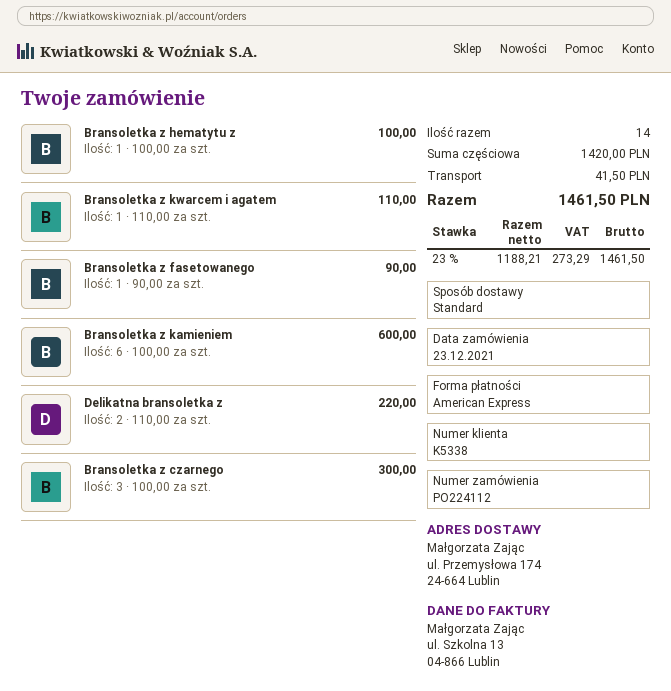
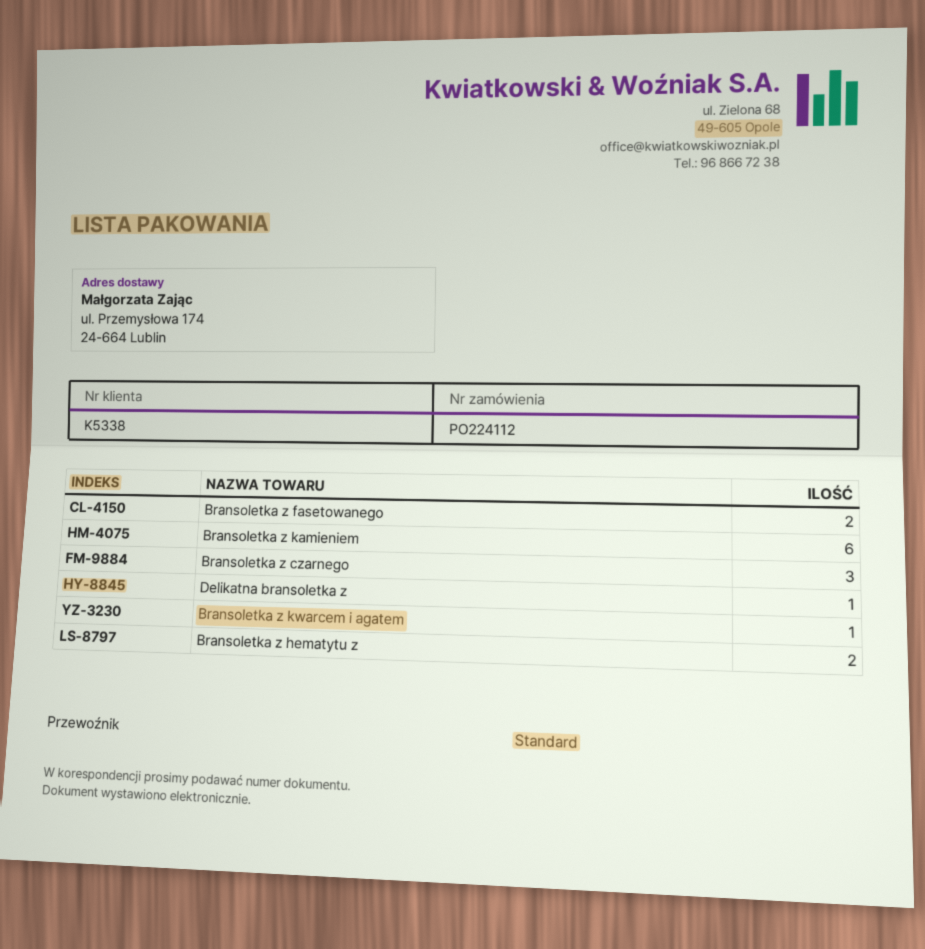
Bransoletka z hematytu z: 1 -> 2
Bransoletka z fasetowanego: 1 -> 2
Delikatna bransoletka z: 2 -> 1

